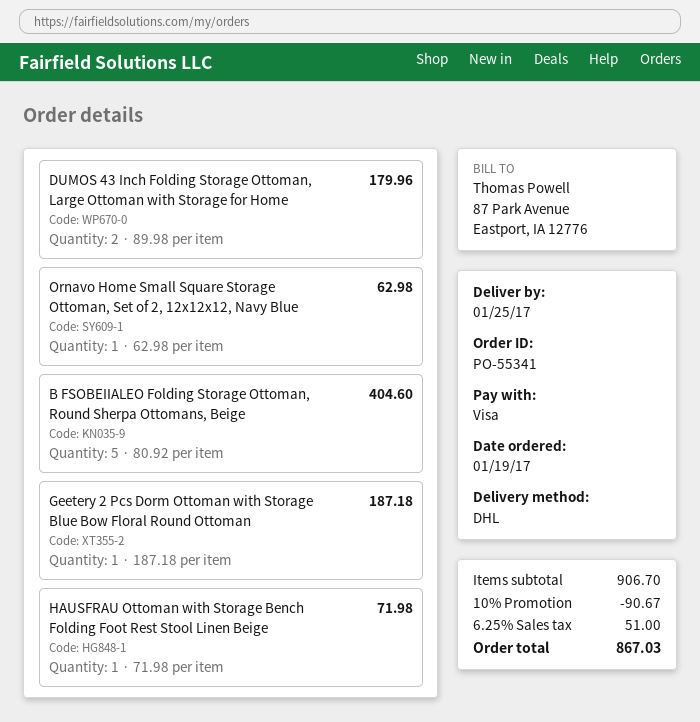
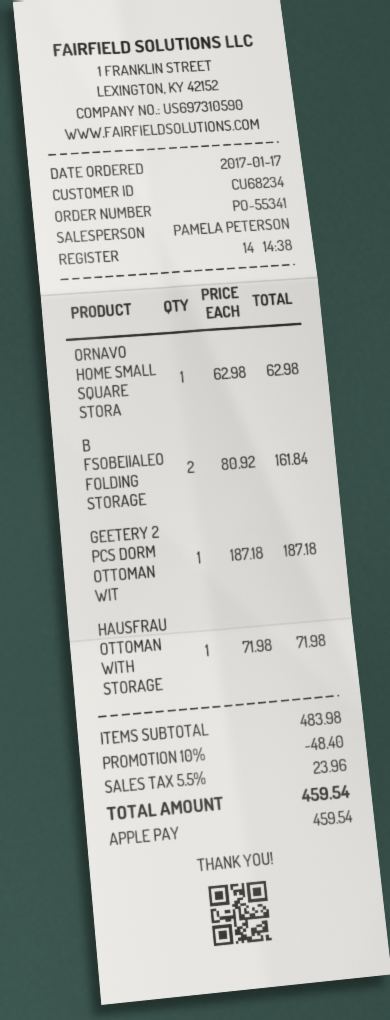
order date: 2017-01-19 -> 2017-01-17
payment method: Visa -> Apple Pay
DUMOS 43 Inch Folding Storage Ottoman, Large Ottoman with Storage for Home: 2 x 89.98 = 179.96 -> none
B FSOBEIIALEO Folding Storage Ottoman, Round Sherpa Ottomans, Beige: 5 x 80.92 = 404.60 -> 2 x 80.92 = 161.84
subtotal: 906.70 -> 483.98
discount: 10% = 90.67 -> 10% = 48.40
tax: 6.25% = 51.00 -> 5.5% = 23.96
total: 867.03 -> 459.54

